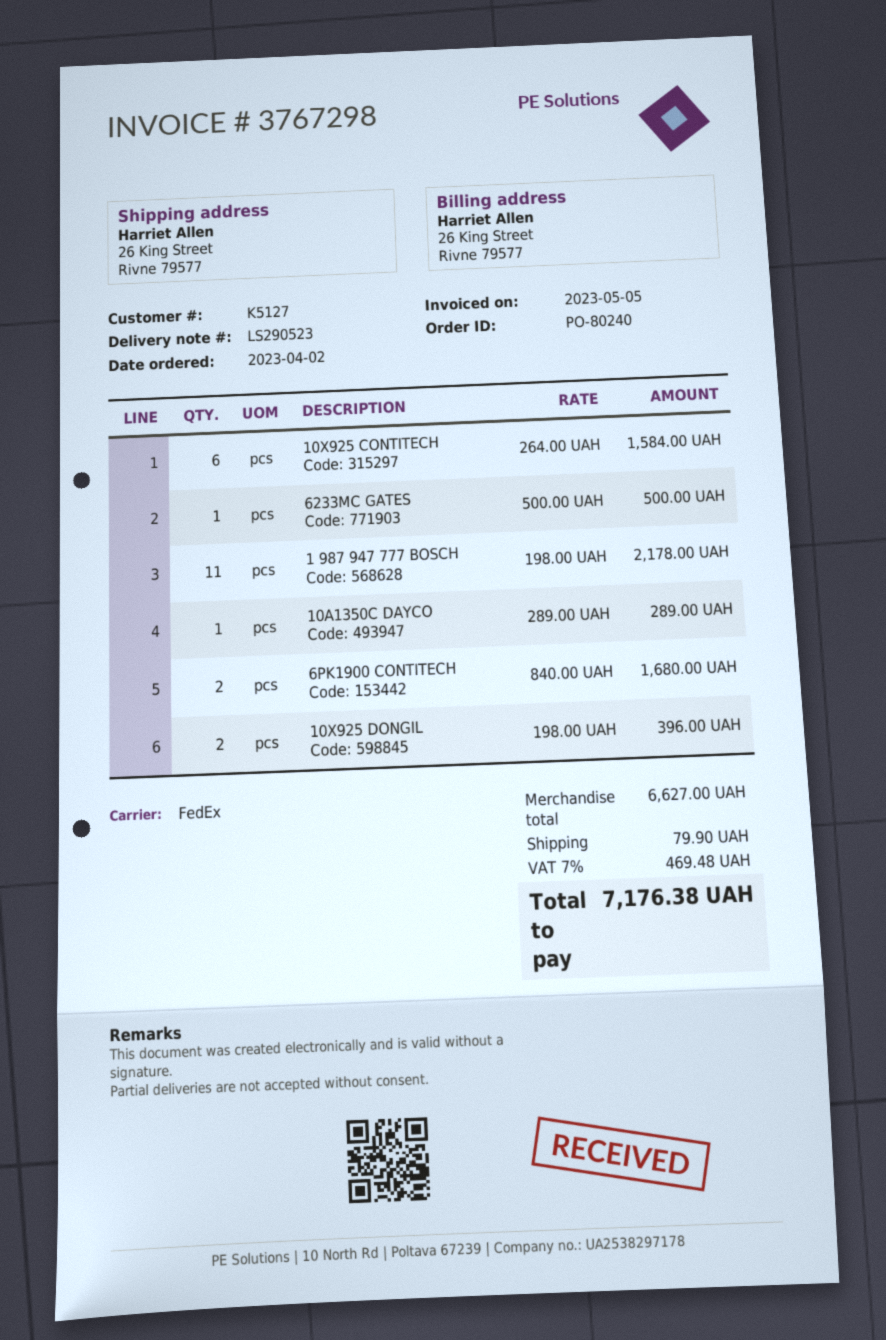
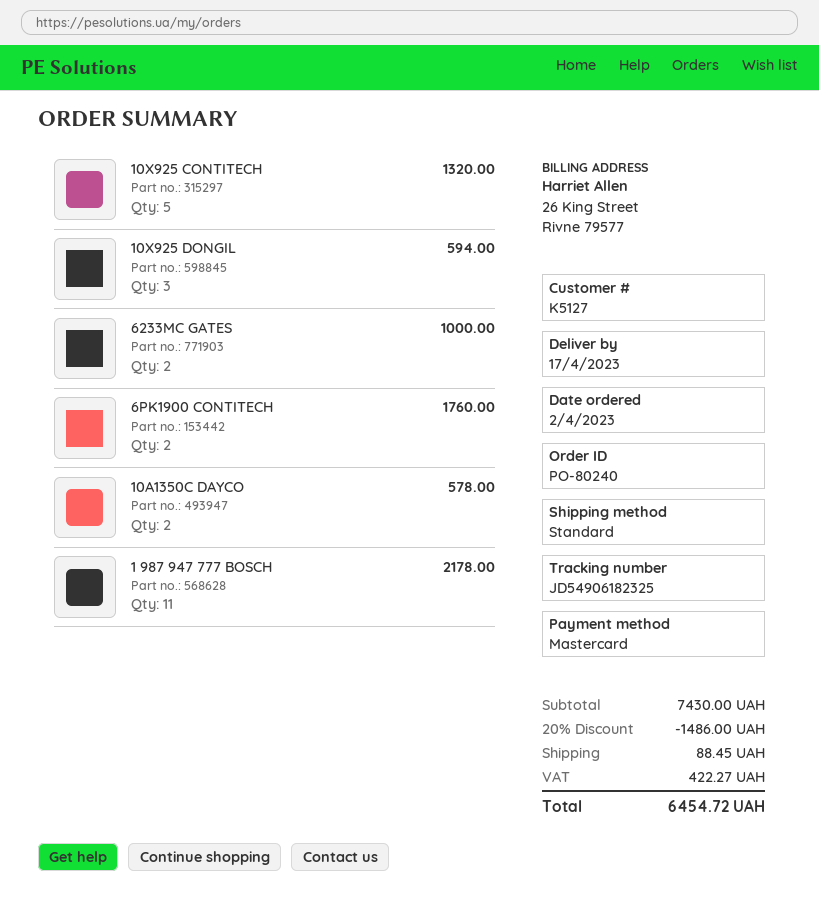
shipping method: FedEx -> standard
10X925 CONTITECH: 6 for 1584.00 -> 5 for 1320.00
6233MC GATES: 1 for 500.00 -> 2 for 1000.00
10A1350C DAYCO: 1 for 289.00 -> 2 for 578.00
6PK1900 CONTITECH: 2 for 1680.00 -> 2 for 1760.00
10X925 DONGIL: 2 for 396.00 -> 3 for 594.00
subtotal: 6627.00 -> 7430.00
discount: none -> 20% = 1486.00
shipping: 79.90 -> 88.45
tax: 469.48 -> 422.27
total: 7176.38 -> 6454.72

